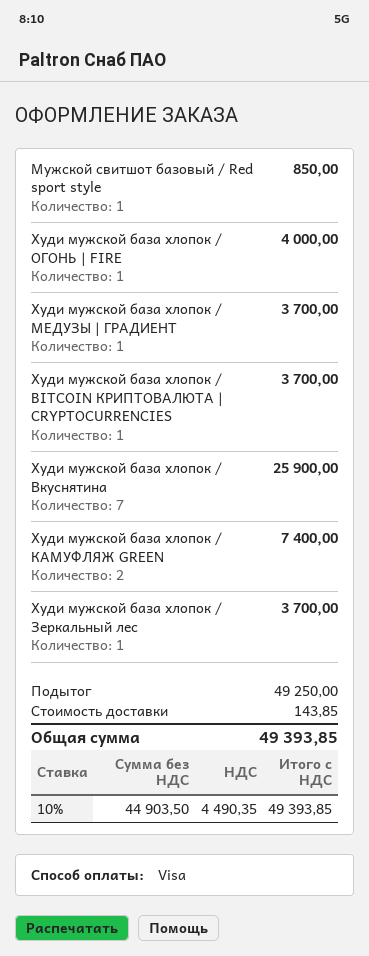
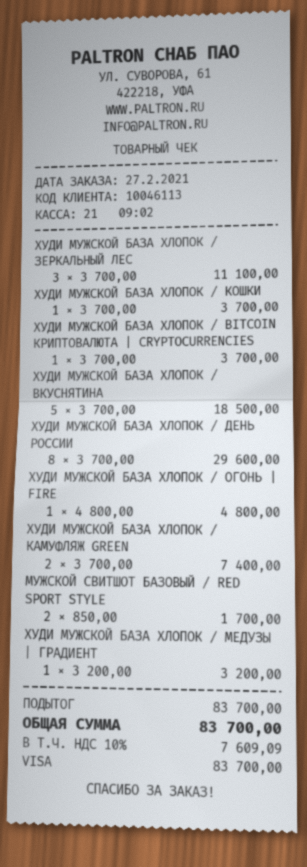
Мужской свитшот базовый / Red sport style: 1 for 850.00 -> 2 for 1700.00
Худи мужской база хлопок / ОГОНЬ | FIRE: 1 for 4000.00 -> 1 for 4800.00
Худи мужской база хлопок / МЕДУЗЫ | ГРАДИЕНТ: 1 for 3700.00 -> 1 for 3200.00
Худи мужской база хлопок / Вкуснятина: 7 for 25900.00 -> 5 for 18500.00
Худи мужской база хлопок / Зеркальный лес: 1 for 3700.00 -> 3 for 11100.00
ХУДИ МУЖСКОЙ БАЗА ХЛОПОК / КОШКИ: none -> 1 for 3700.00
ХУДИ МУЖСКОЙ БАЗА ХЛОПОК / ДЕНЬ РОССИИ: none -> 8 for 29600.00
subtotal: 49250.00 -> 83700.00
shipping: 143.85 -> none
tax: 10% = 4490.35 -> 10% = 7609.09
total: 49393.85 -> 83700.00

